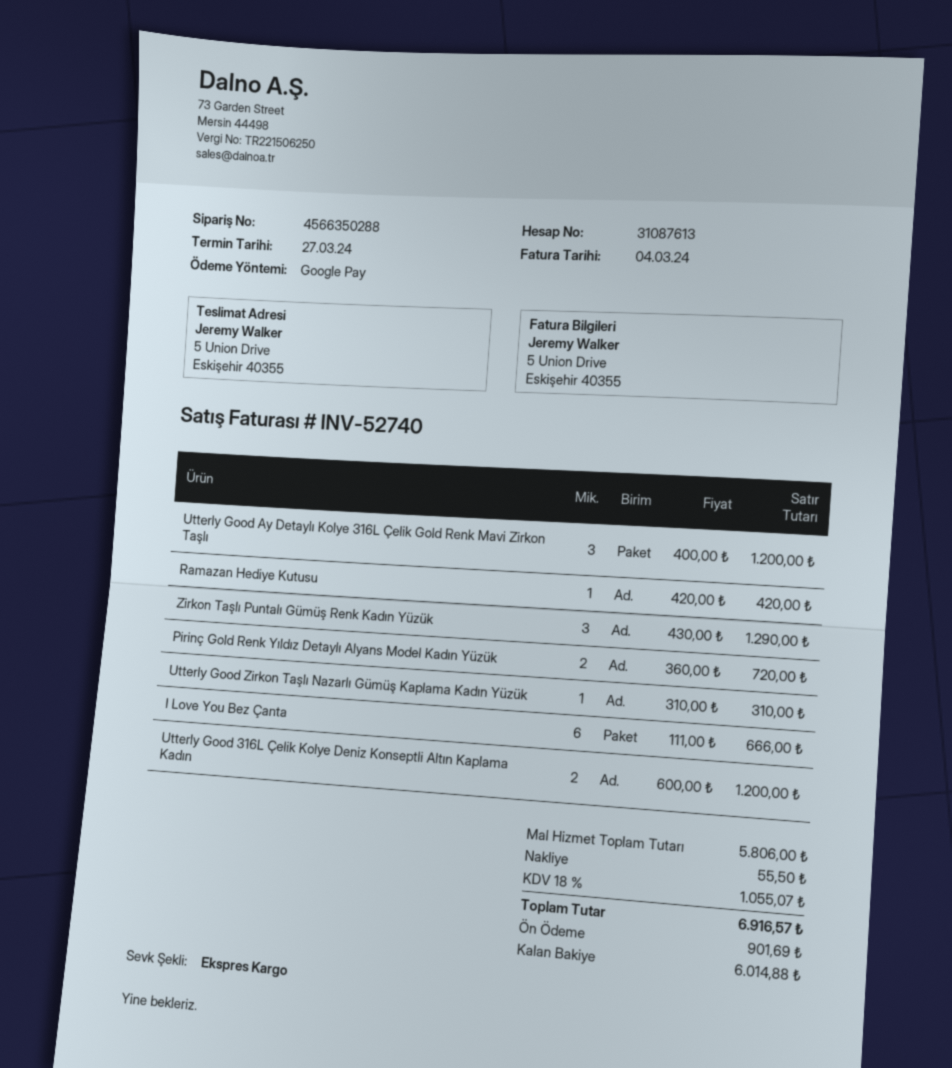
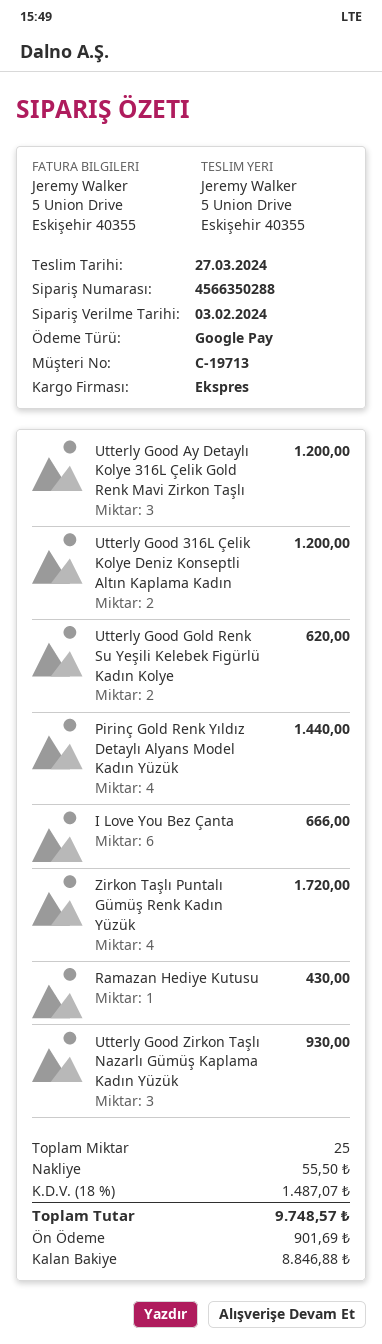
Ramazan Hediye Kutusu: 1 for 420.00 -> 1 for 430.00
Zirkon Taşlı Puntalı Gümüş Renk Kadın Yüzük: 3 for 1290.00 -> 4 for 1720.00
Pirinç Gold Renk Yıldız Detaylı Alyans Model Kadın Yüzük: 2 for 720.00 -> 4 for 1440.00
Utterly Good Zirkon Taşlı Nazarlı Gümüş Kaplama Kadın Yüzük: 1 for 310.00 -> 3 for 930.00
Utterly Good Gold Renk Su Yeşili Kelebek Figürlü Kadın Kolye: none -> 2 for 620.00
tax: 18% = 1055.07 -> 18% = 1487.07
total: 6916.57 -> 9748.57
balance: 6014.88 -> 8846.88

